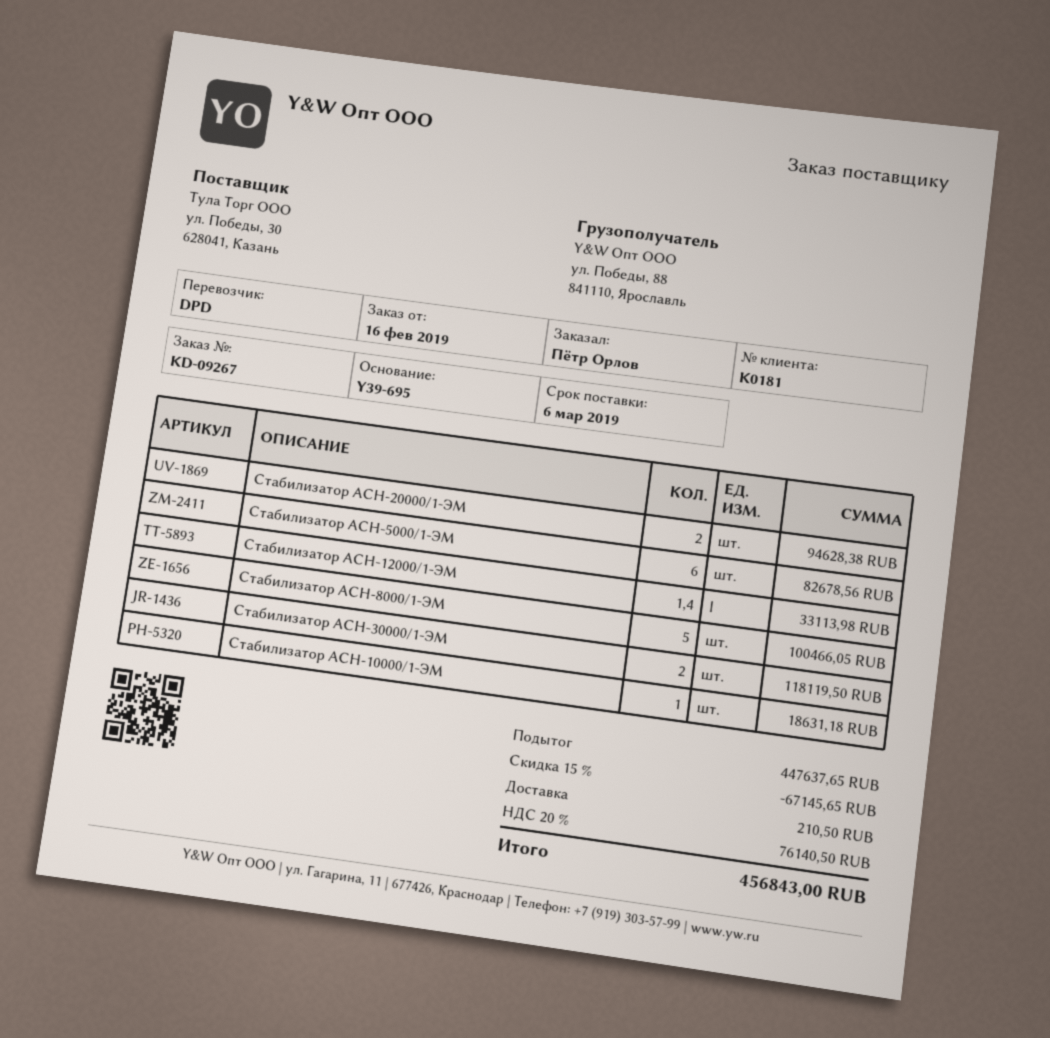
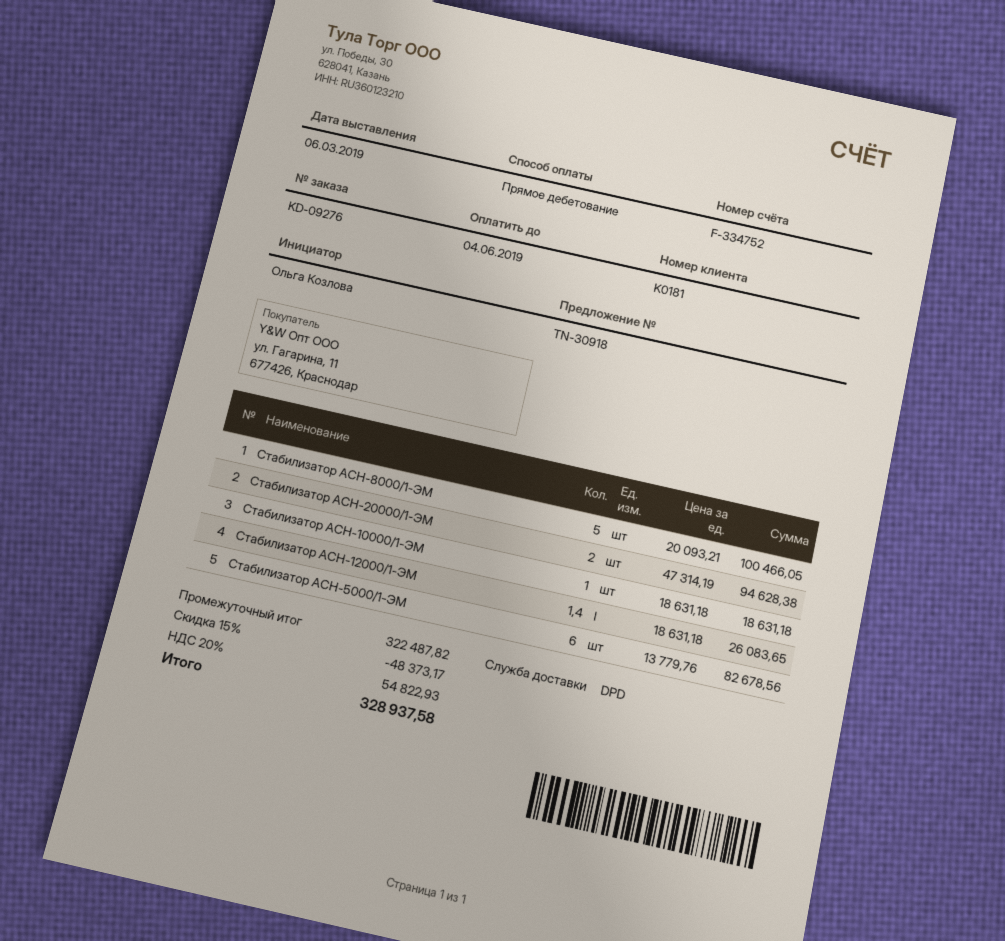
order number: KD-09267 -> KD-09276
ordered by: Пётр Орлов -> Ольга Козлова
Стабилизатор АСН-12000/1-ЭМ: 1.4 for 33113.98 -> 1.4 for 26083.65
Стабилизатор АСН-30000/1-ЭМ: 2 for 118119.50 -> none
subtotal: 447637.65 -> 322487.82
discount: 15% = 67145.65 -> 15% = 48373.17
shipping: 210.50 -> none
tax: 20% = 76140.50 -> 20% = 54822.93
total: 456843.00 -> 328937.58

